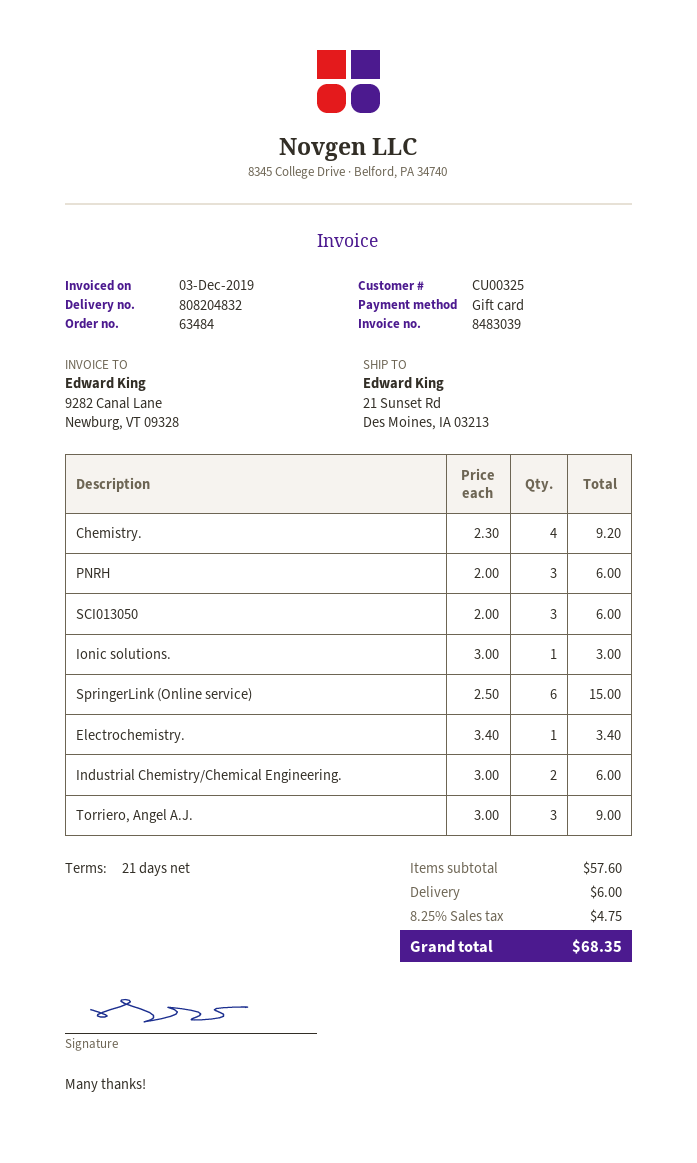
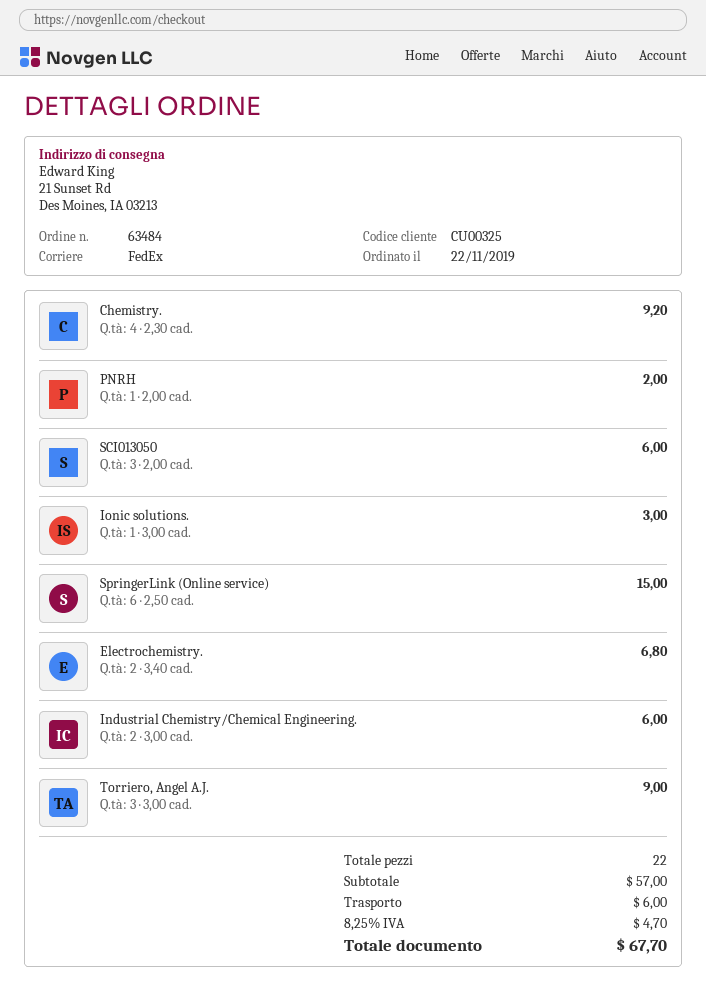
PNRH: 3 x 2.00 = 6.00 -> 1 x 2.00 = 2.00
Electrochemistry.: 1 x 3.40 = 3.40 -> 2 x 3.40 = 6.80
subtotal: 57.60 -> 57.00
tax: 8.25% = 4.75 -> 8.25% = 4.70
total: 68.35 -> 67.70

